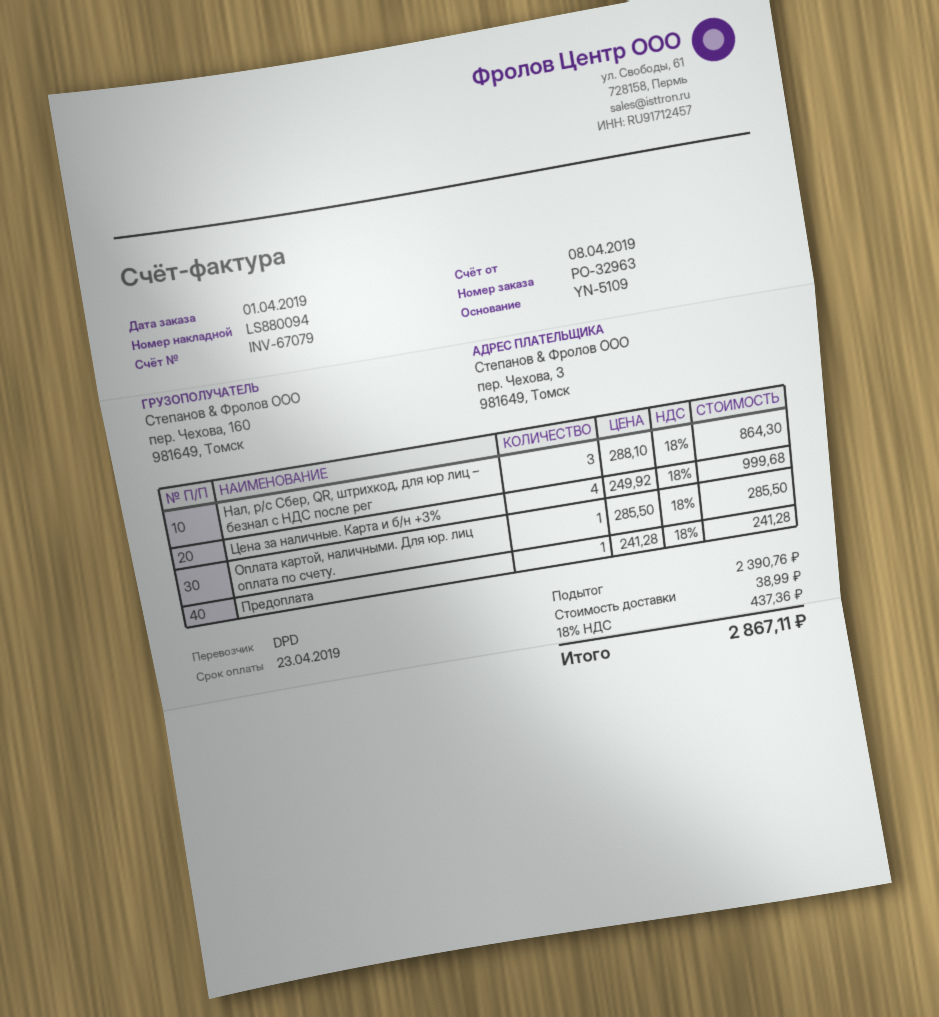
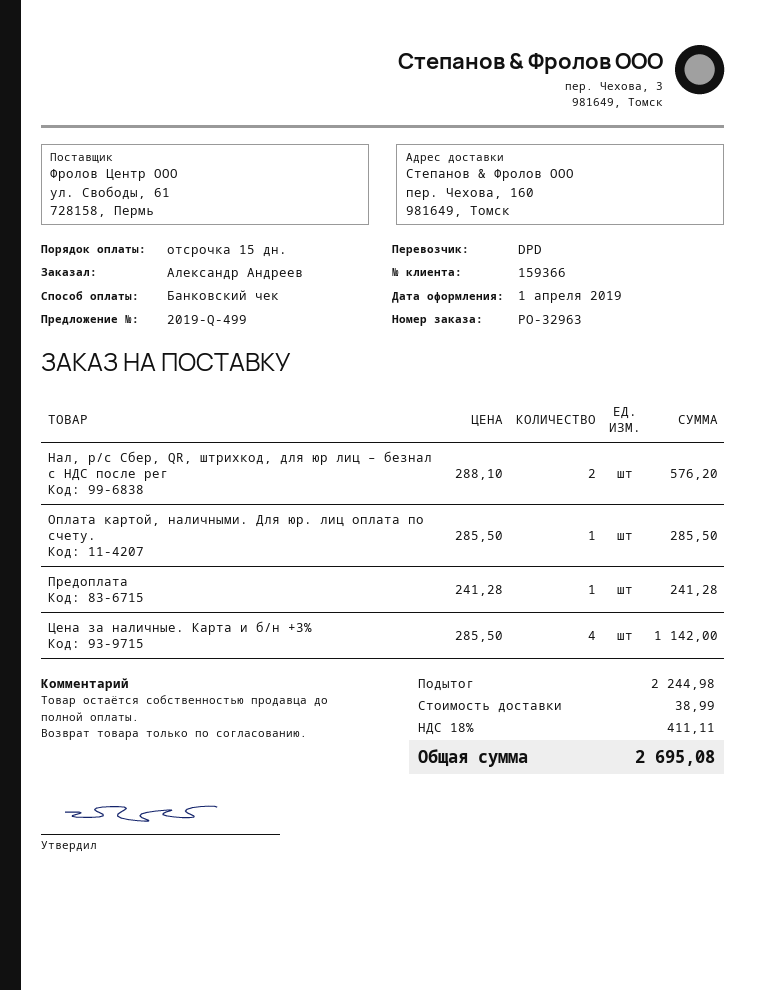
Нал, р/с Сбер, QR, штрихкод, для юр лиц – безнал с НДС после рег: 3 x 288.10 = 864.30 -> 2 x 288.10 = 576.20
Цена за наличные. Карта и б/н +3%: 4 x 249.92 = 999.68 -> 4 x 285.50 = 1142.00
subtotal: 2390.76 -> 2244.98
tax: 18% = 437.36 -> 18% = 411.11
total: 2867.11 -> 2695.08

